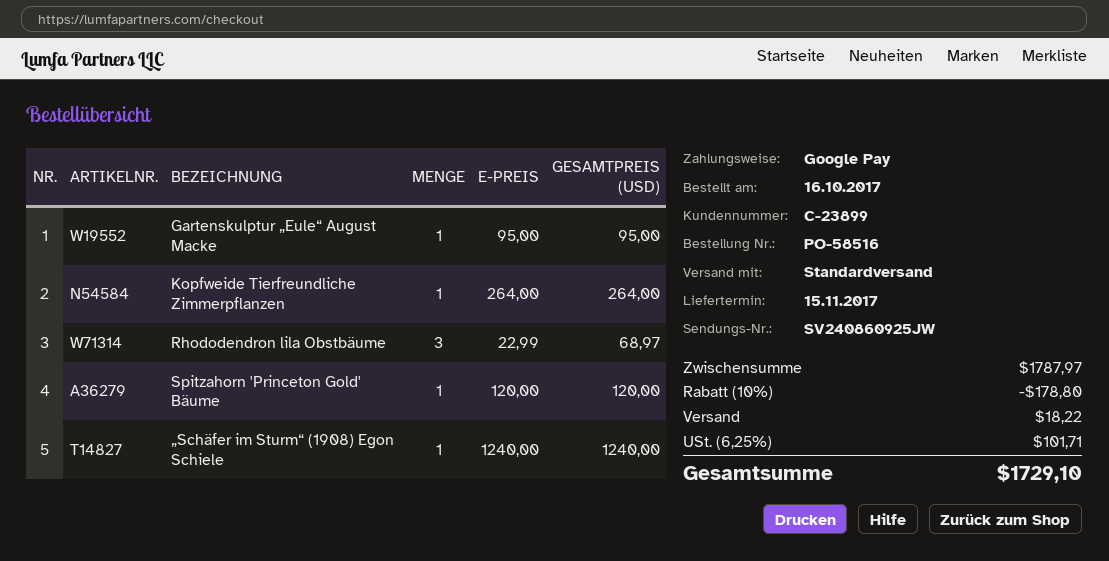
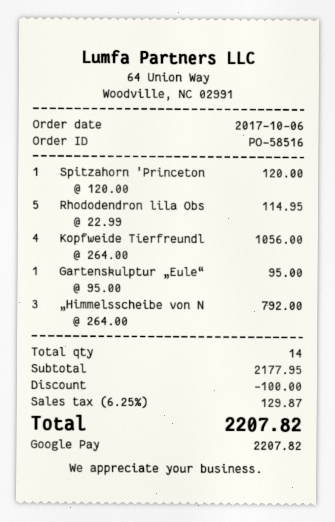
order date: 2017-10-16 -> 2017-10-06
Kopfweide Tierfreundliche Zimmerpflanzen: 1 x 264.00 = 264.00 -> 4 x 264.00 = 1056.00
Rhododendron lila Obstbäume: 3 x 22.99 = 68.97 -> 5 x 22.99 = 114.95
„Schäfer im Sturm“ (1908) Egon Schiele: 1 x 1240.00 = 1240.00 -> none
„Himmelsscheibe von N: none -> 3 x 264.00 = 792.00
subtotal: 1787.97 -> 2177.95
discount: 178.80 -> 100.00
shipping: 18.22 -> none
tax: 6.25% = 101.71 -> 6.25% = 129.87
total: 1729.10 -> 2207.82

